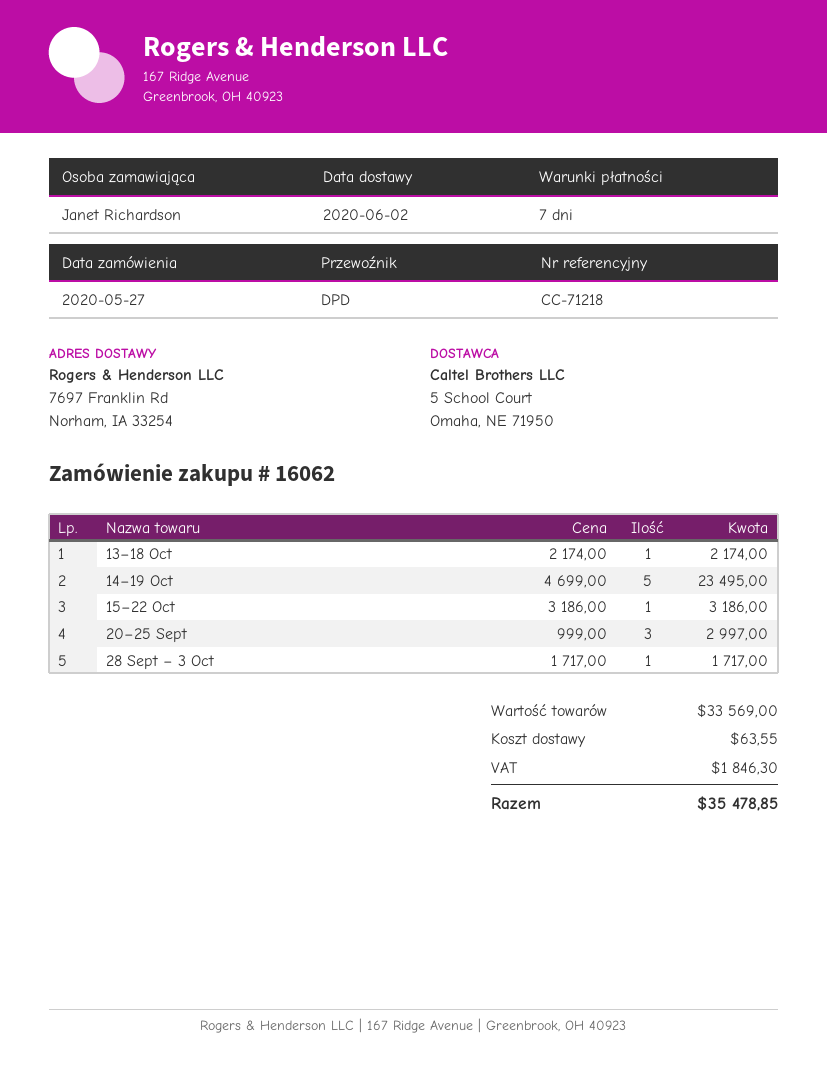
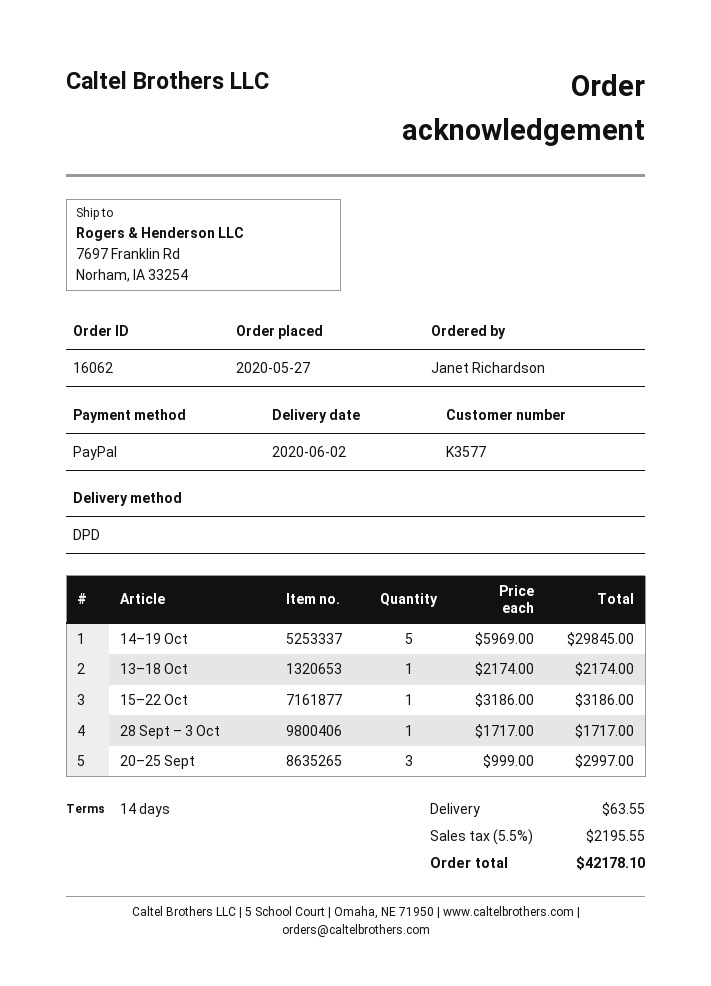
payment terms: 7 days -> 14 days
14–19 Oct: 5 x 4699.00 = 23495.00 -> 5 x 5969.00 = 29845.00
tax: 1846.30 -> 2195.55
total: 35478.85 -> 42178.10

